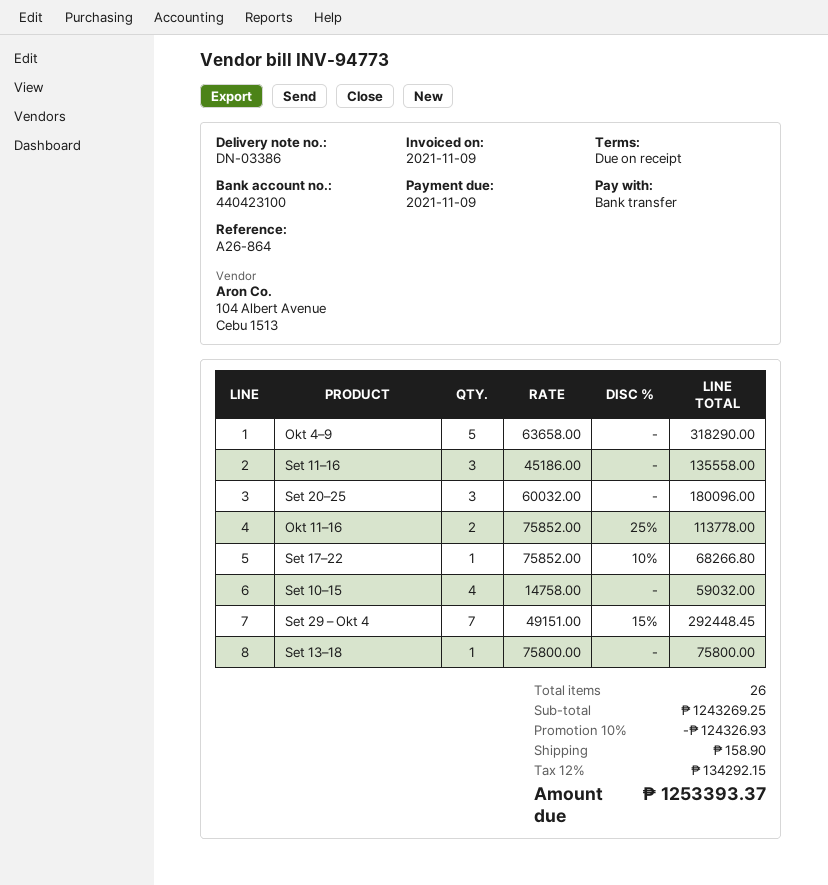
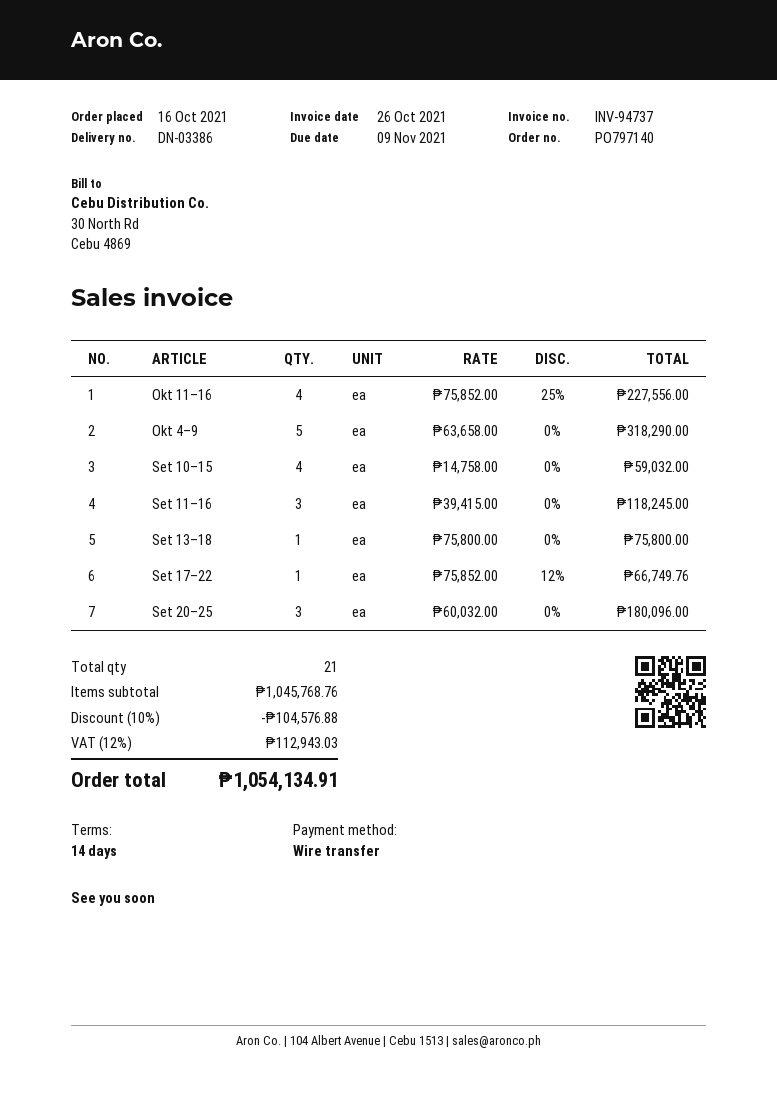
invoice number: INV-94773 -> INV-94737
invoice date: 2021-11-09 -> 2021-10-26
payment terms: on receipt -> 14 days
Set 11–16: 3 x 45186.00 = 135558.00 -> 3 x 39415.00 = 118245.00
Okt 11–16: 2 x 75852.00 - 25% = 113778.00 -> 4 x 75852.00 - 25% = 227556.00
Set 17–22: 1 x 75852.00 - 10% = 68266.80 -> 1 x 75852.00 - 12% = 66749.76
Set 29 – Okt 4: 7 x 49151.00 - 15% = 292448.45 -> none
total quantity: 26 -> 21
subtotal: 1243269.25 -> 1045768.76
discount: 10% = 124326.93 -> 10% = 104576.88
shipping: 158.90 -> none
tax: 12% = 134292.15 -> 12% = 112943.03
total: 1253393.37 -> 1054134.91

